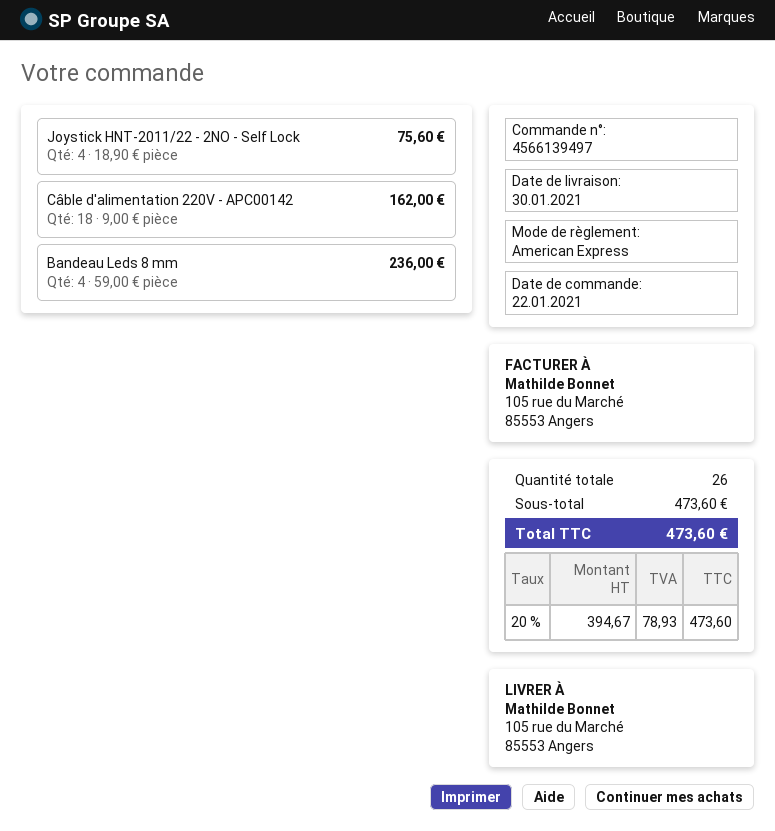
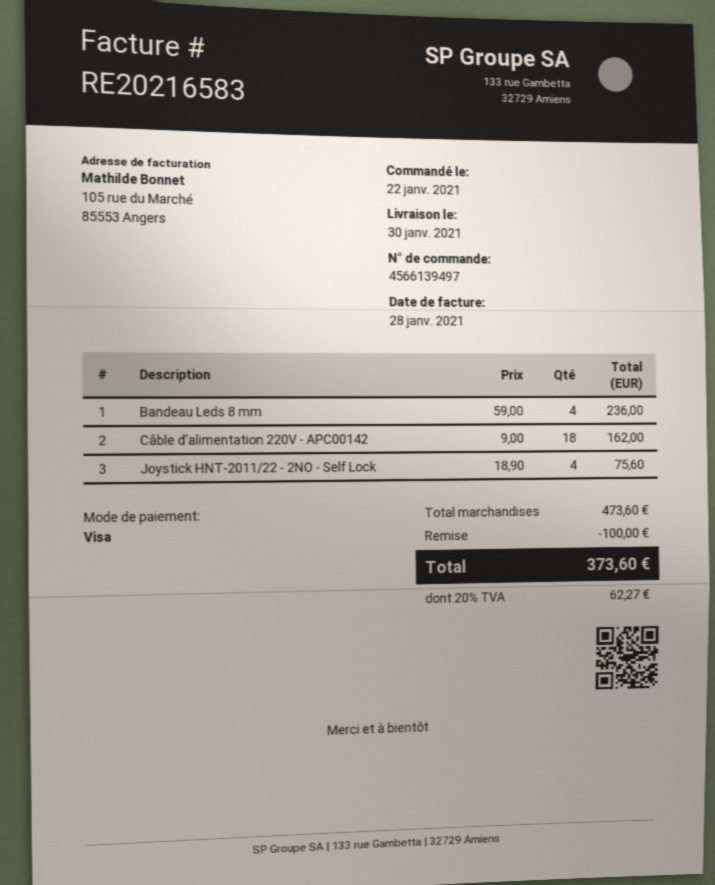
payment method: American Express -> Visa
discount: none -> 100.00
tax: 20% = 78.93 -> 20% = 62.27
total: 473.60 -> 373.60

